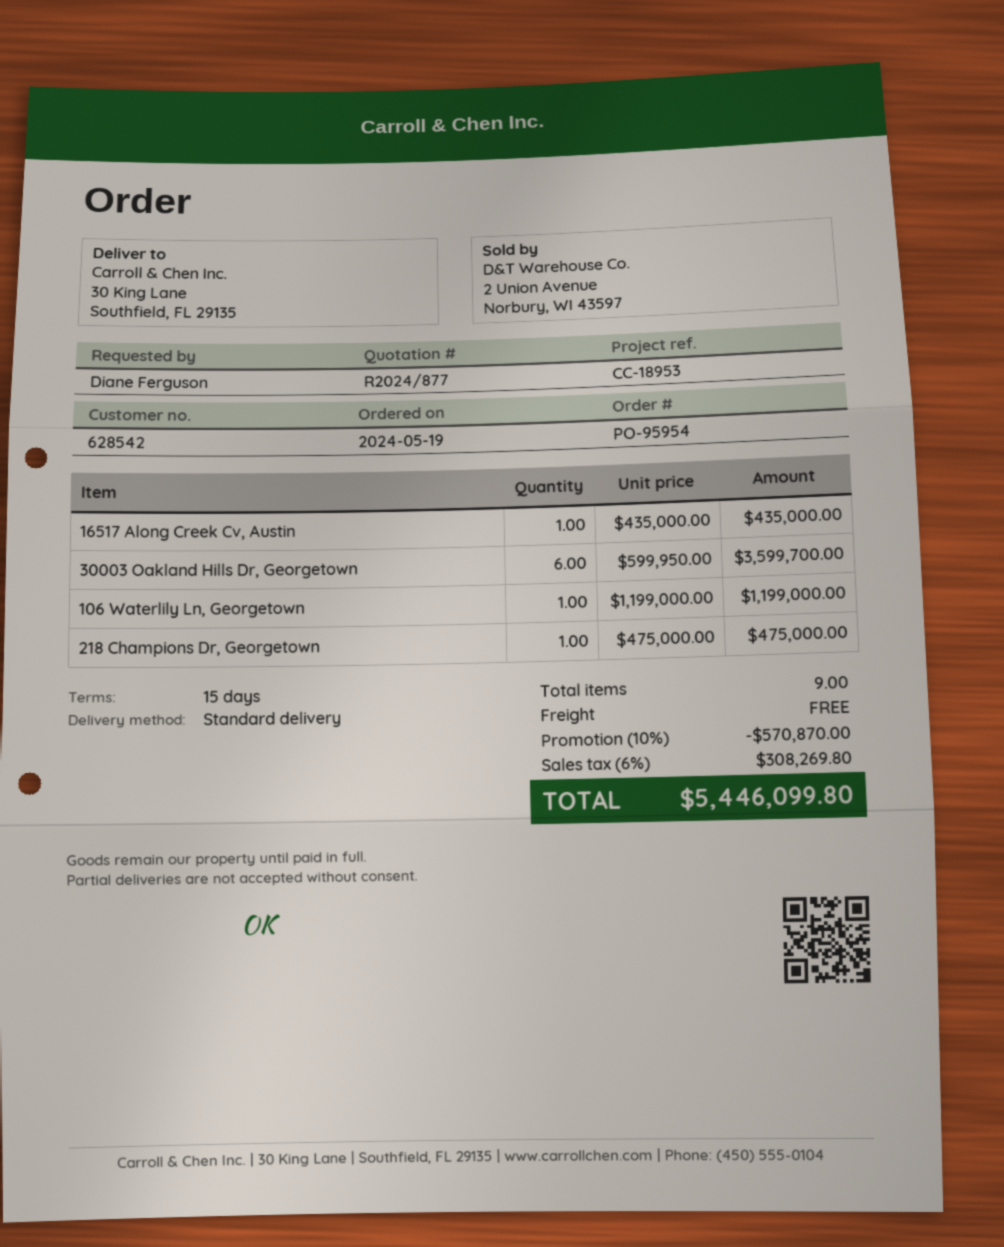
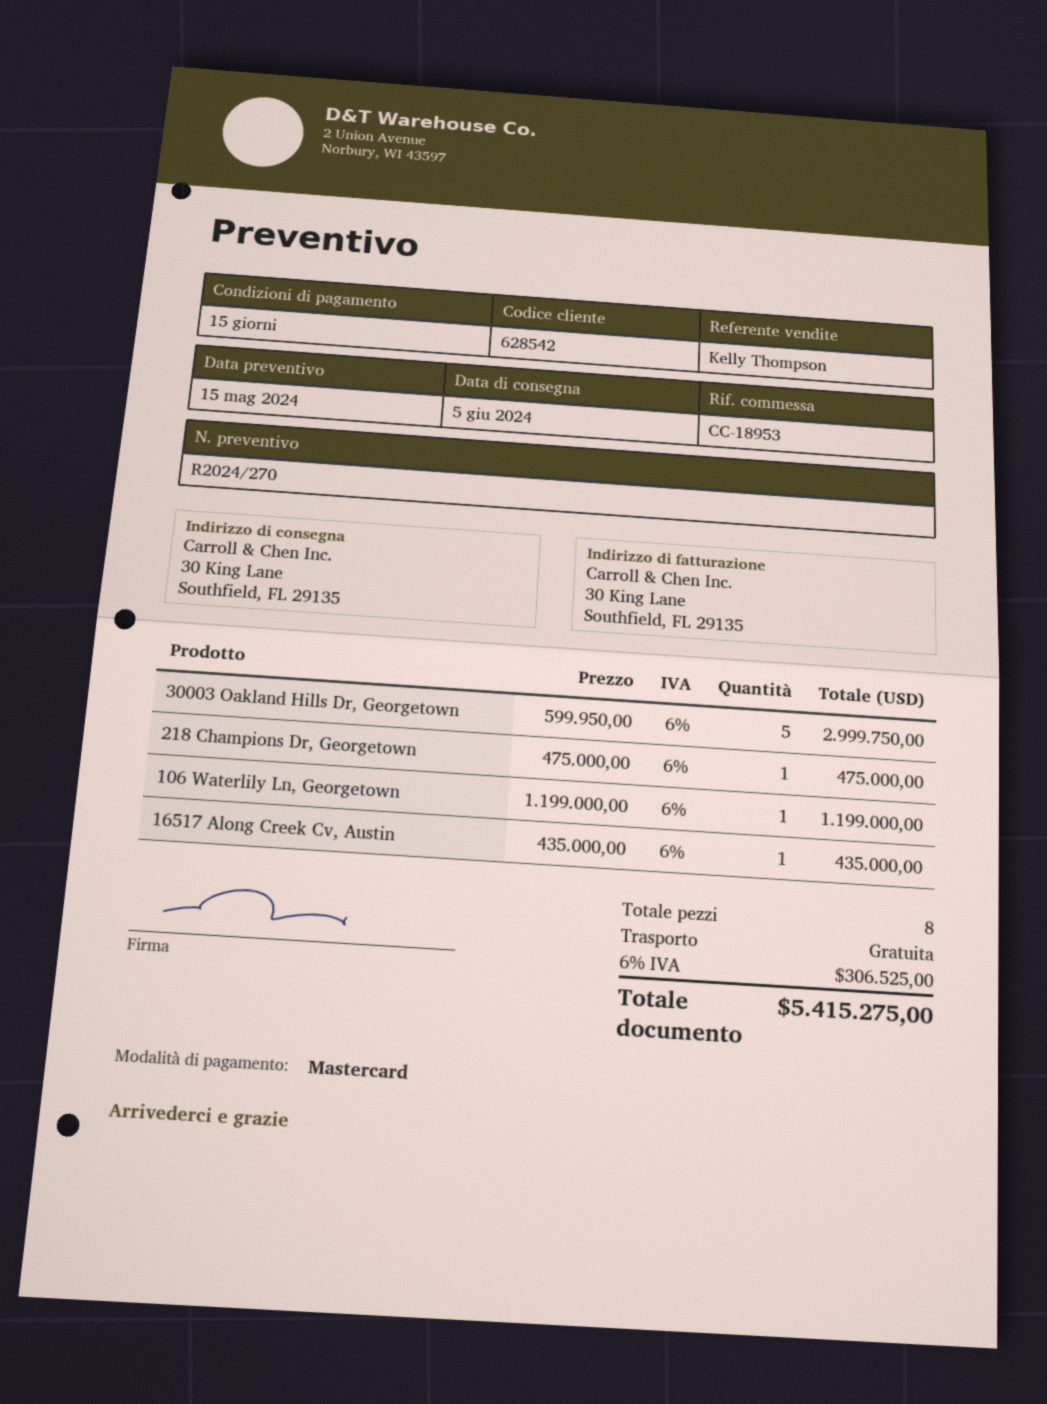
quote number: R2024/877 -> R2024/270
30003 Oakland Hills Dr, Georgetown: 6 x 599950.00 = 3599700.00 -> 5 x 599950.00 = 2999750.00
total quantity: 9 -> 8
discount: 10% = 570870.00 -> none
tax: 6% = 308269.80 -> 6% = 306525.00
total: 5446099.80 -> 5415275.00

